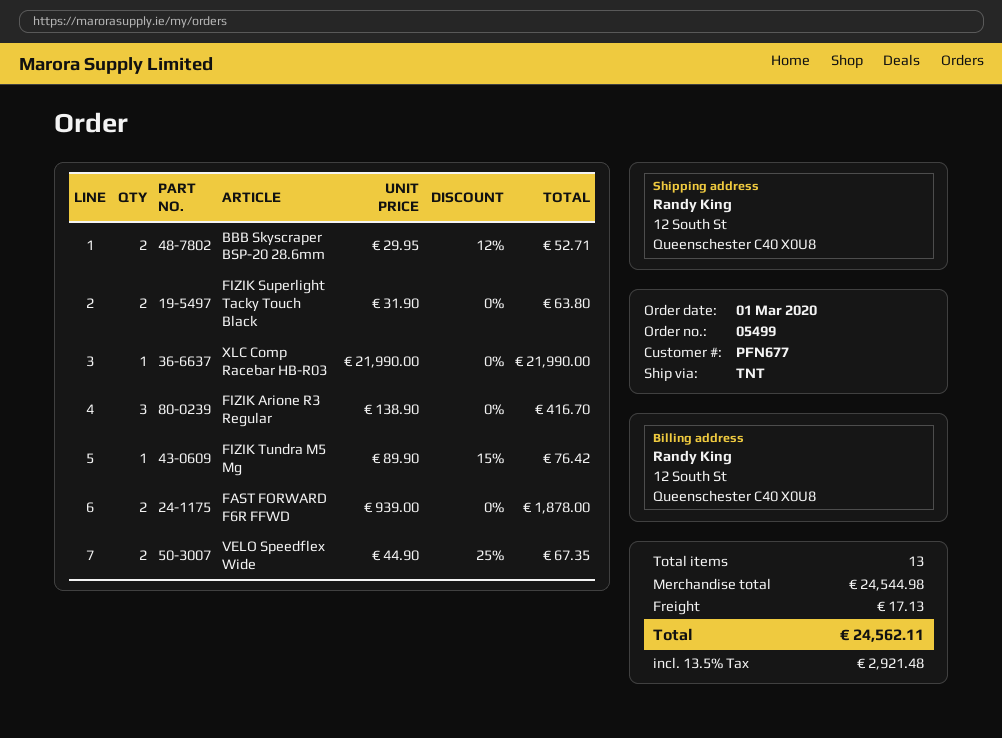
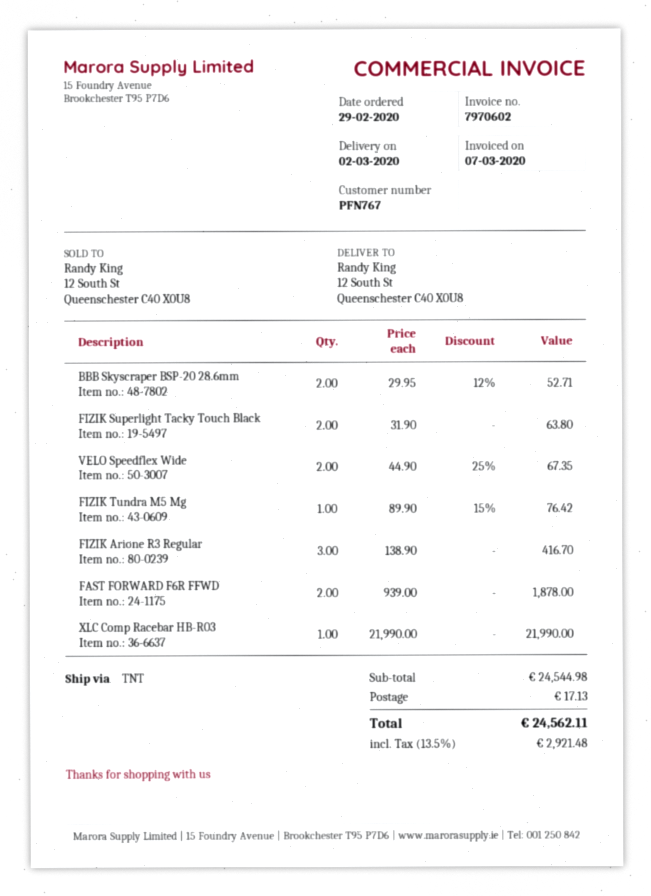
order date: 2020-03-01 -> 2020-02-29
customer number: PFN677 -> PFN767

